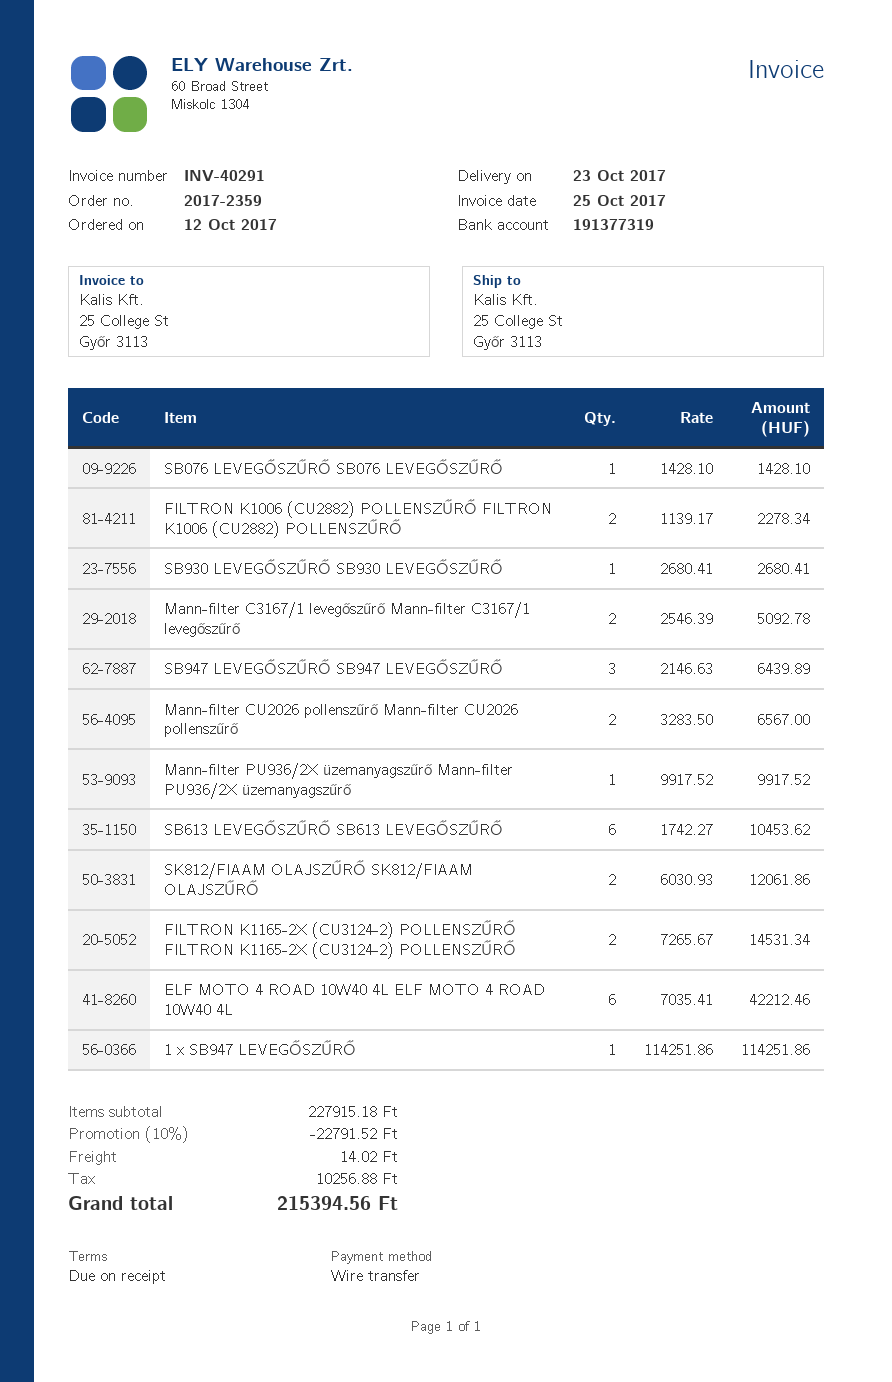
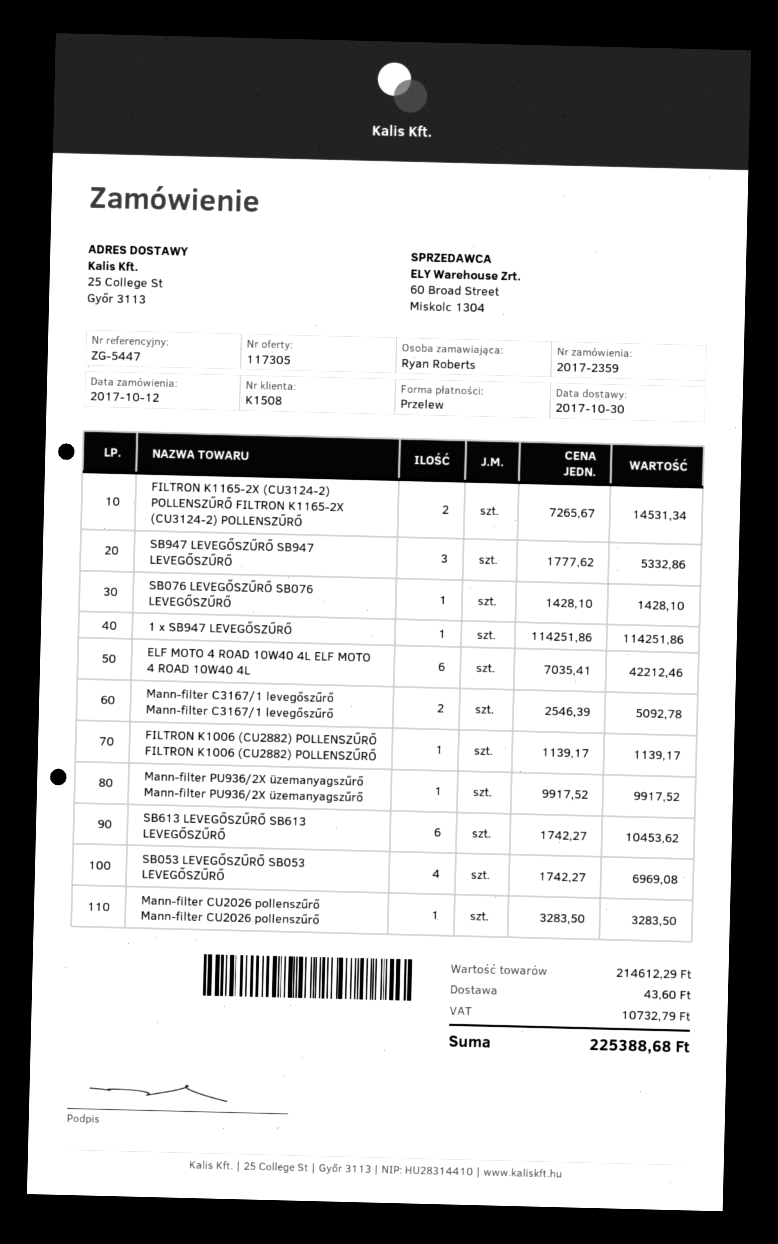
delivery date: 2017-10-23 -> 2017-10-30
FILTRON K1006 (CU2882) POLLENSZŰRŐ FILTRON K1006 (CU2882) POLLENSZŰRŐ: 2 x 1139.17 = 2278.34 -> 1 x 1139.17 = 1139.17
SB930 LEVEGŐSZŰRŐ SB930 LEVEGŐSZŰRŐ: 1 x 2680.41 = 2680.41 -> none
SB947 LEVEGŐSZŰRŐ SB947 LEVEGŐSZŰRŐ: 3 x 2146.63 = 6439.89 -> 3 x 1777.62 = 5332.86
Mann-filter CU2026 pollenszűrő Mann-filter CU2026 pollenszűrő: 2 x 3283.50 = 6567.00 -> 1 x 3283.50 = 3283.50
SK812/FIAAM OLAJSZŰRŐ SK812/FIAAM OLAJSZŰRŐ: 2 x 6030.93 = 12061.86 -> none
SB053 LEVEGŐSZŰRŐ SB053 LEVEGŐSZŰRŐ: none -> 4 x 1742.27 = 6969.08
subtotal: 227915.18 -> 214612.29
discount: 10% = 22791.52 -> none
shipping: 14.02 -> 43.60
tax: 10256.88 -> 10732.79
total: 215394.56 -> 225388.68

